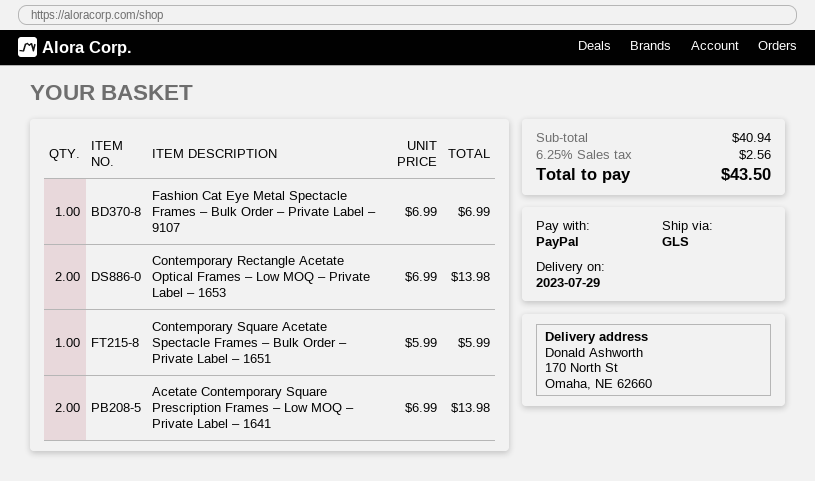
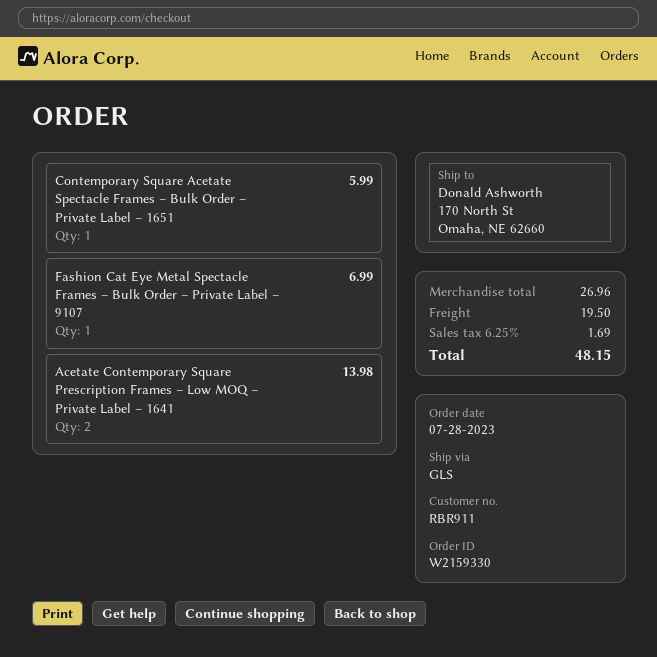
Contemporary Rectangle Acetate Optical Frames – Low MOQ – Private Label – 1653: 2 for 13.98 -> none
subtotal: 40.94 -> 26.96
shipping: none -> 19.50
tax: 6.25% = 2.56 -> 6.25% = 1.69
total: 43.50 -> 48.15

